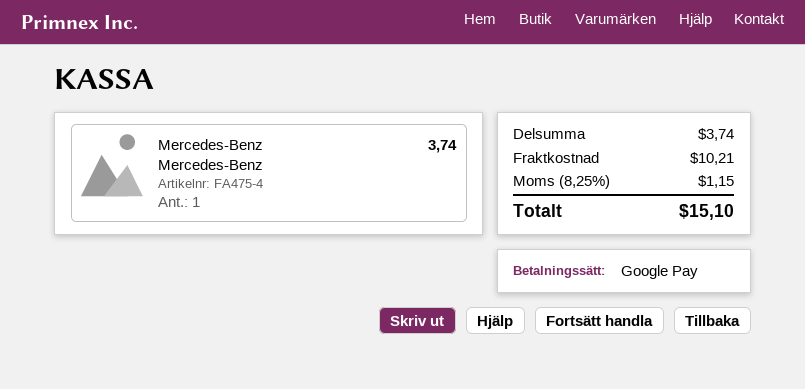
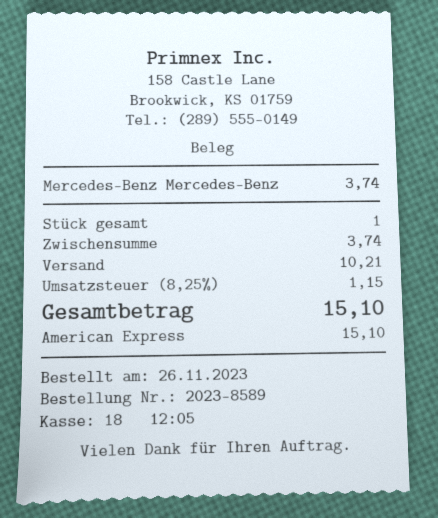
payment method: Google Pay -> American Express

